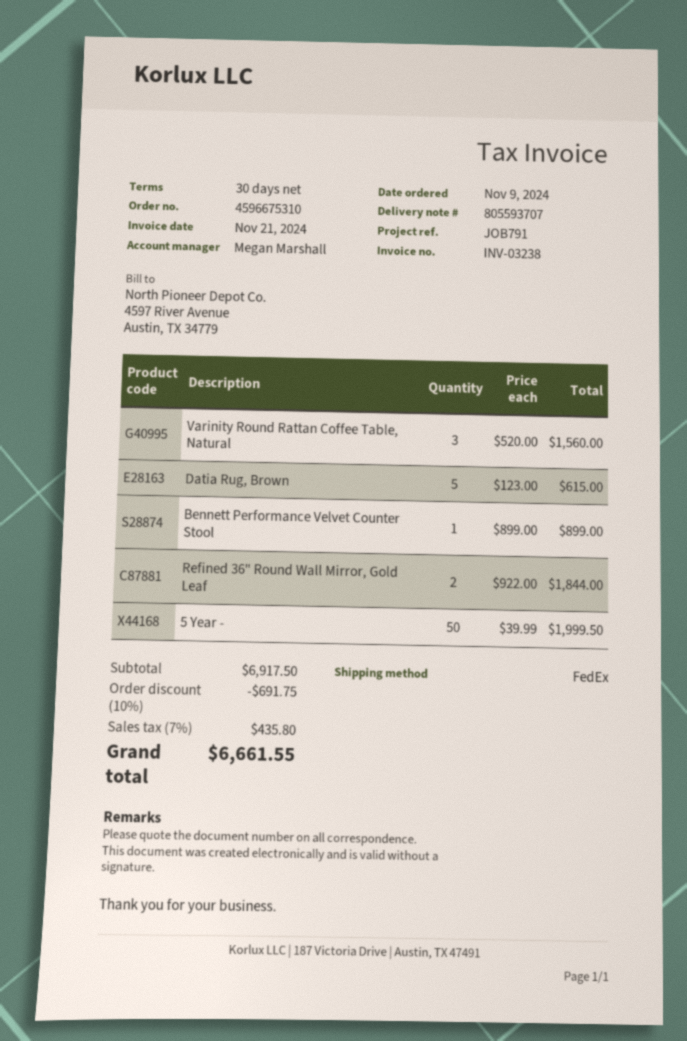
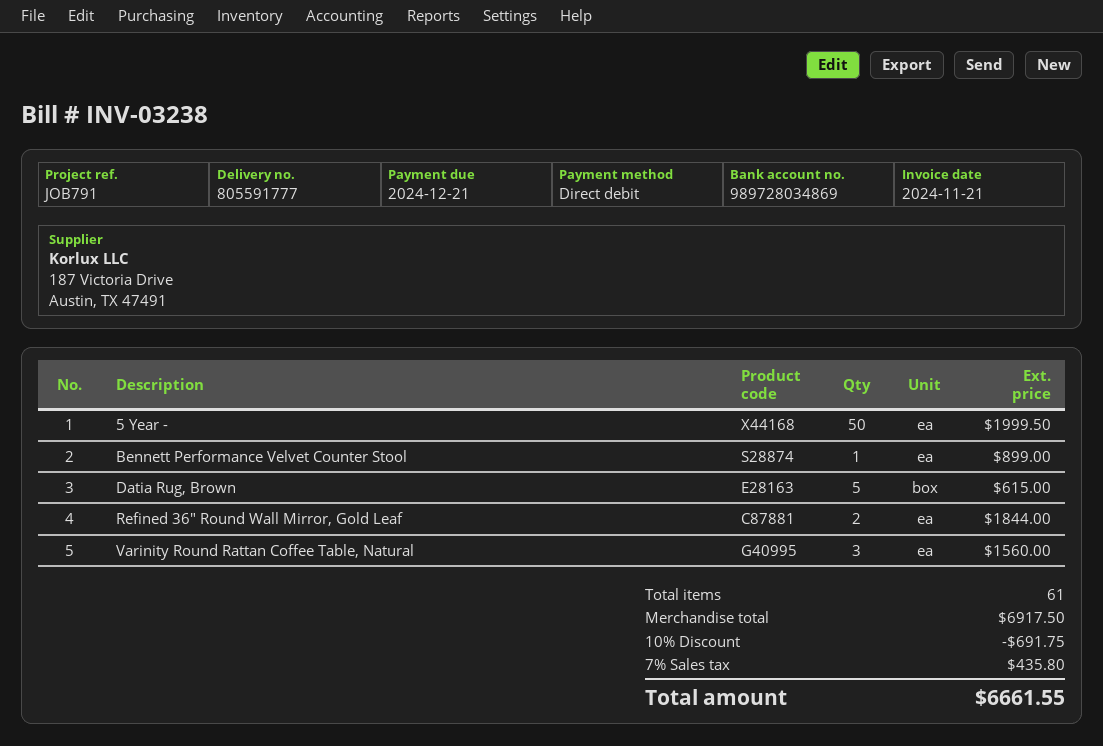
delivery note number: 805593707 -> 805591777

